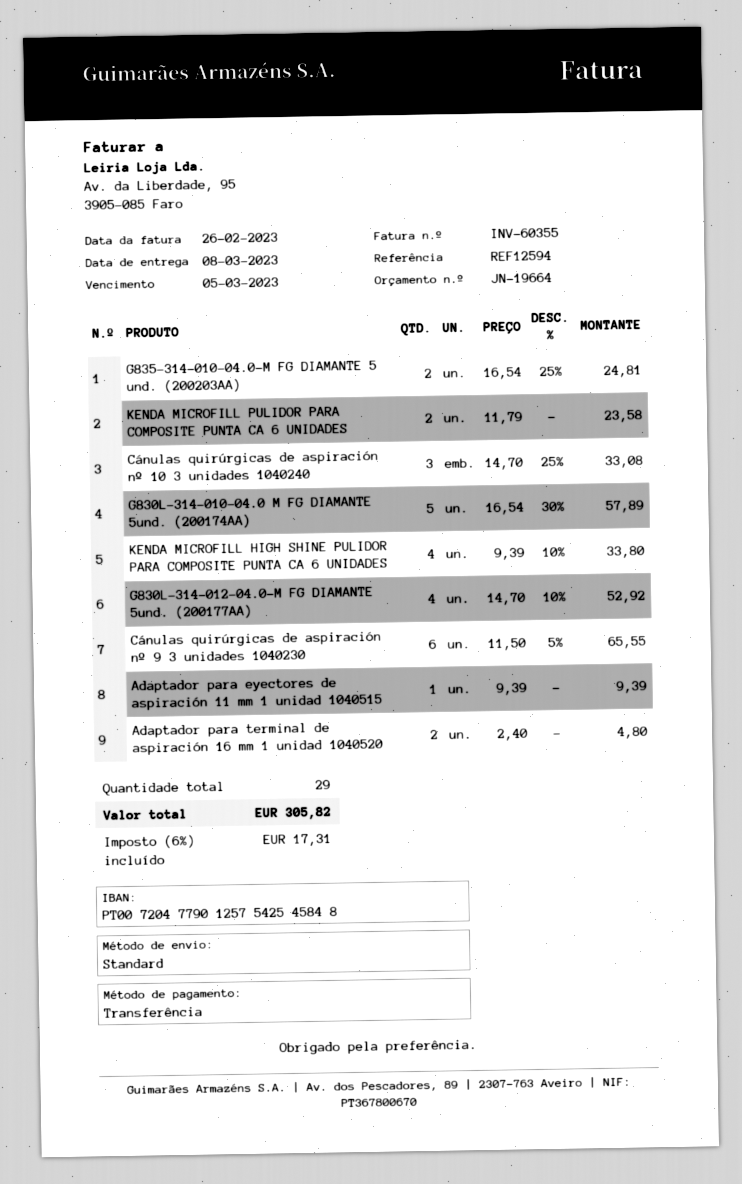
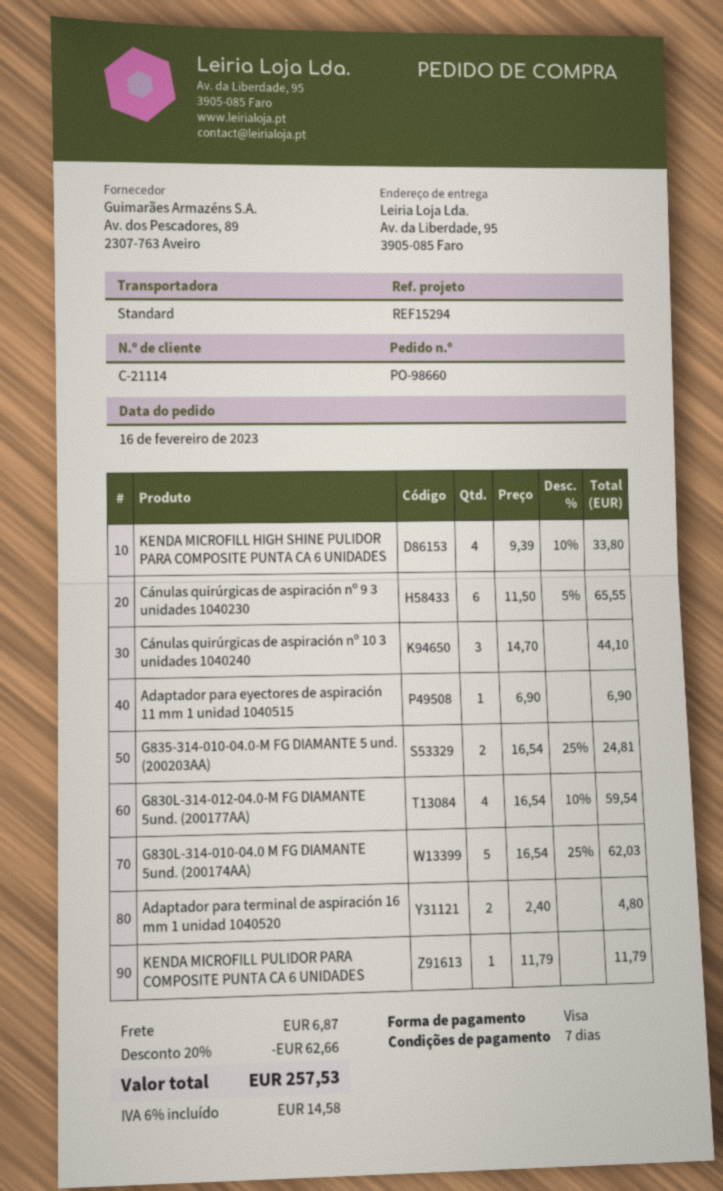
reference: REF12594 -> REF15294
payment method: bank transfer -> Visa
KENDA MICROFILL PULIDOR PARA COMPOSITE PUNTA CA 6 UNIDADES: 2 x 11.79 = 23.58 -> 1 x 11.79 = 11.79
Cánulas quirúrgicas de aspiración nº 10 3 unidades 1040240: 3 x 14.70 - 25% = 33.08 -> 3 x 14.70 = 44.10
G830L-314-010-04.0 M FG DIAMANTE 5und. (200174AA): 5 x 16.54 - 30% = 57.89 -> 5 x 16.54 - 25% = 62.03
G830L-314-012-04.0-M FG DIAMANTE 5und. (200177AA): 4 x 14.70 - 10% = 52.92 -> 4 x 16.54 - 10% = 59.54
Adaptador para eyectores de aspiración 11 mm 1 unidad 1040515: 1 x 9.39 = 9.39 -> 1 x 6.90 = 6.90
discount: none -> 20% = 62.66
shipping: none -> 6.87
tax: 6% = 17.31 -> 6% = 14.58
total: 305.82 -> 257.53

